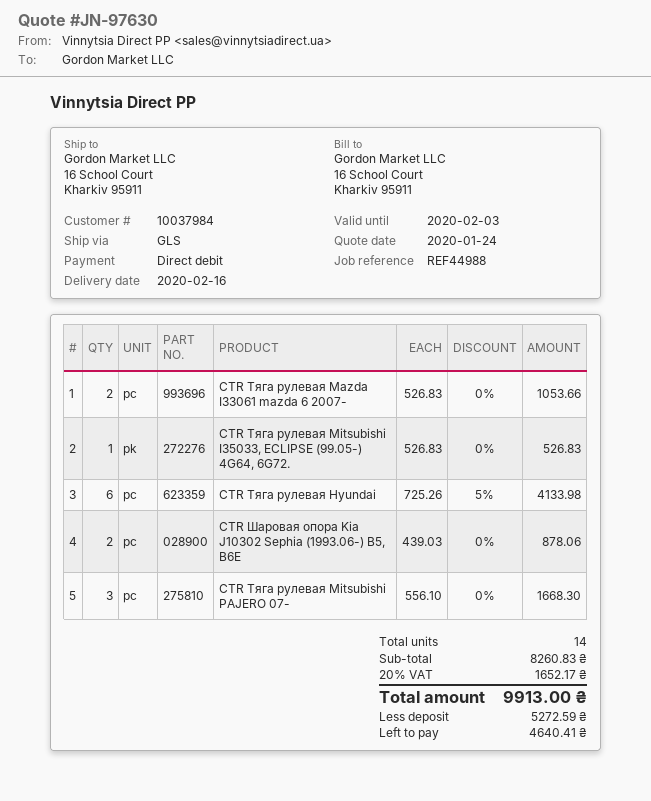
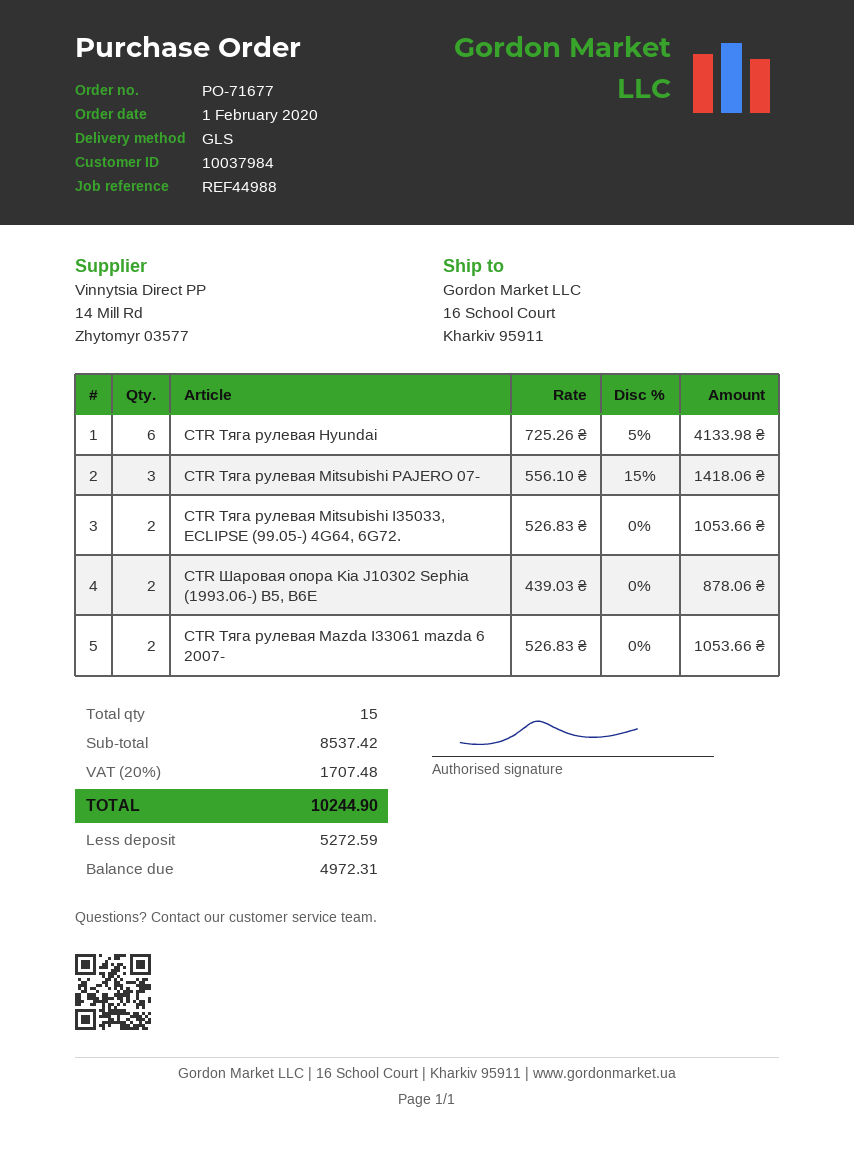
CTR Тяга рулевая Mitsubishi I35033, ECLIPSE (99.05-) 4G64, 6G72.: 1 x 526.83 = 526.83 -> 2 x 526.83 = 1053.66
CTR Тяга рулевая Mitsubishi PAJERO 07-: 3 x 556.10 = 1668.30 -> 3 x 556.10 - 15% = 1418.06
total quantity: 14 -> 15
subtotal: 8260.83 -> 8537.42
tax: 20% = 1652.17 -> 20% = 1707.48
total: 9913.00 -> 10244.90
balance: 4640.41 -> 4972.31

